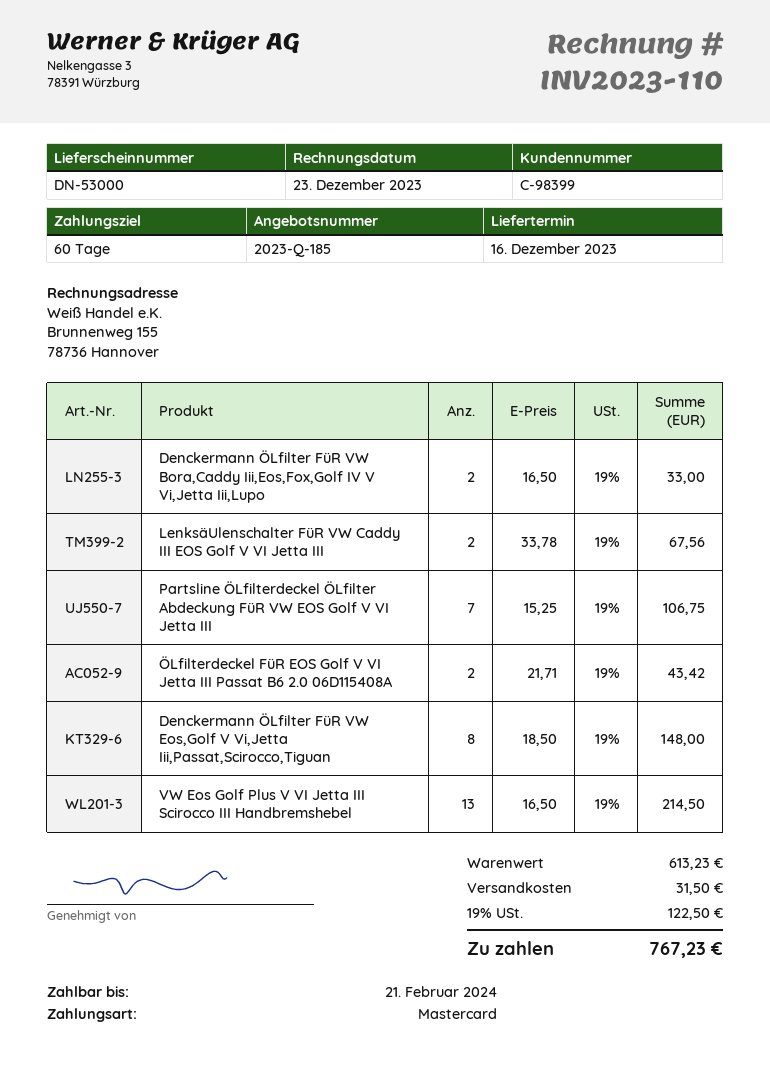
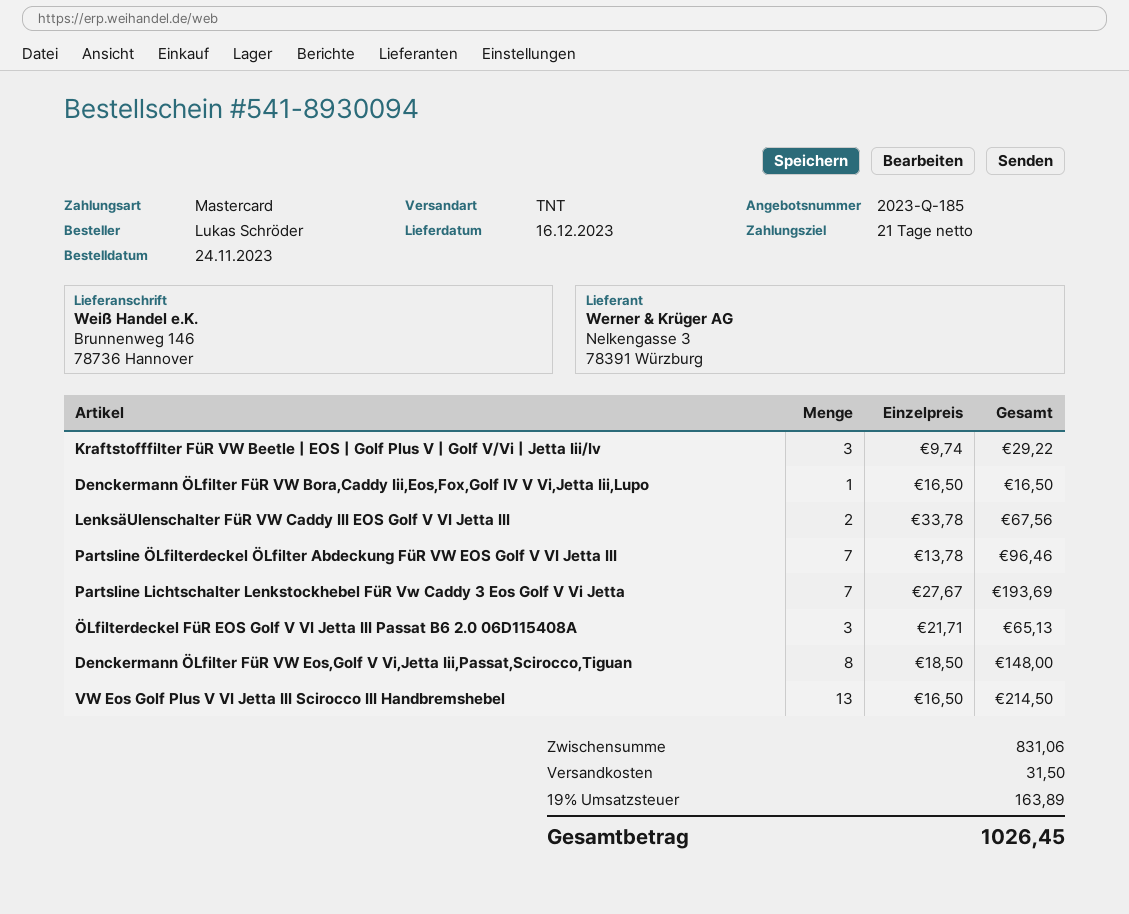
payment terms: 60 days -> 21 days
Denckermann ÖLfilter FüR VW Bora,Caddy Iii,Eos,Fox,Golf IV V Vi,Jetta Iii,Lupo: 2 x 16.50 = 33.00 -> 1 x 16.50 = 16.50
Partsline ÖLfilterdeckel ÖLfilter Abdeckung FüR VW EOS Golf V VI Jetta III: 7 x 15.25 = 106.75 -> 7 x 13.78 = 96.46
ÖLfilterdeckel FüR EOS Golf V VI Jetta III Passat B6 2.0 06D115408A: 2 x 21.71 = 43.42 -> 3 x 21.71 = 65.13
Kraftstofffilter FüR VW Beetle | EOS | Golf Plus V | Golf V/Vi | Jetta Iii/Iv: none -> 3 x 9.74 = 29.22
Partsline Lichtschalter Lenkstockhebel FüR Vw Caddy 3 Eos Golf V Vi Jetta: none -> 7 x 27.67 = 193.69
subtotal: 613.23 -> 831.06
tax: 19% = 122.50 -> 19% = 163.89
total: 767.23 -> 1026.45

